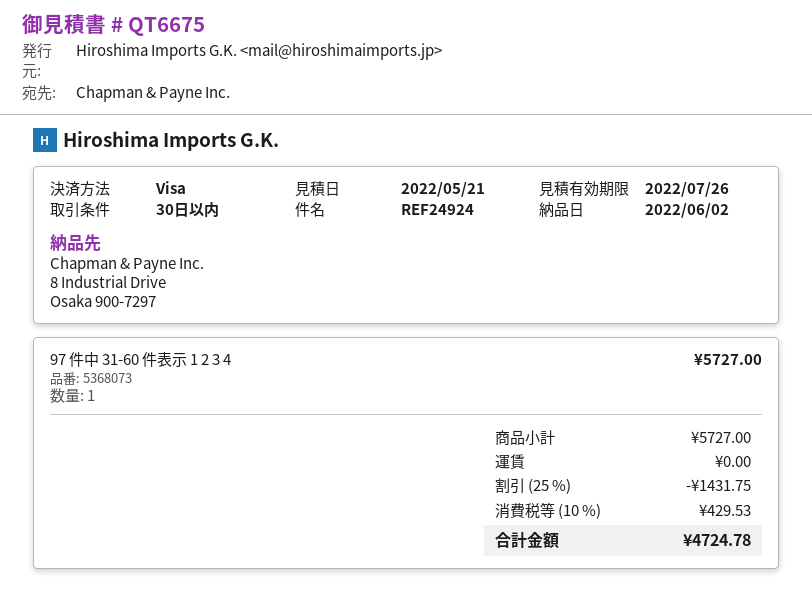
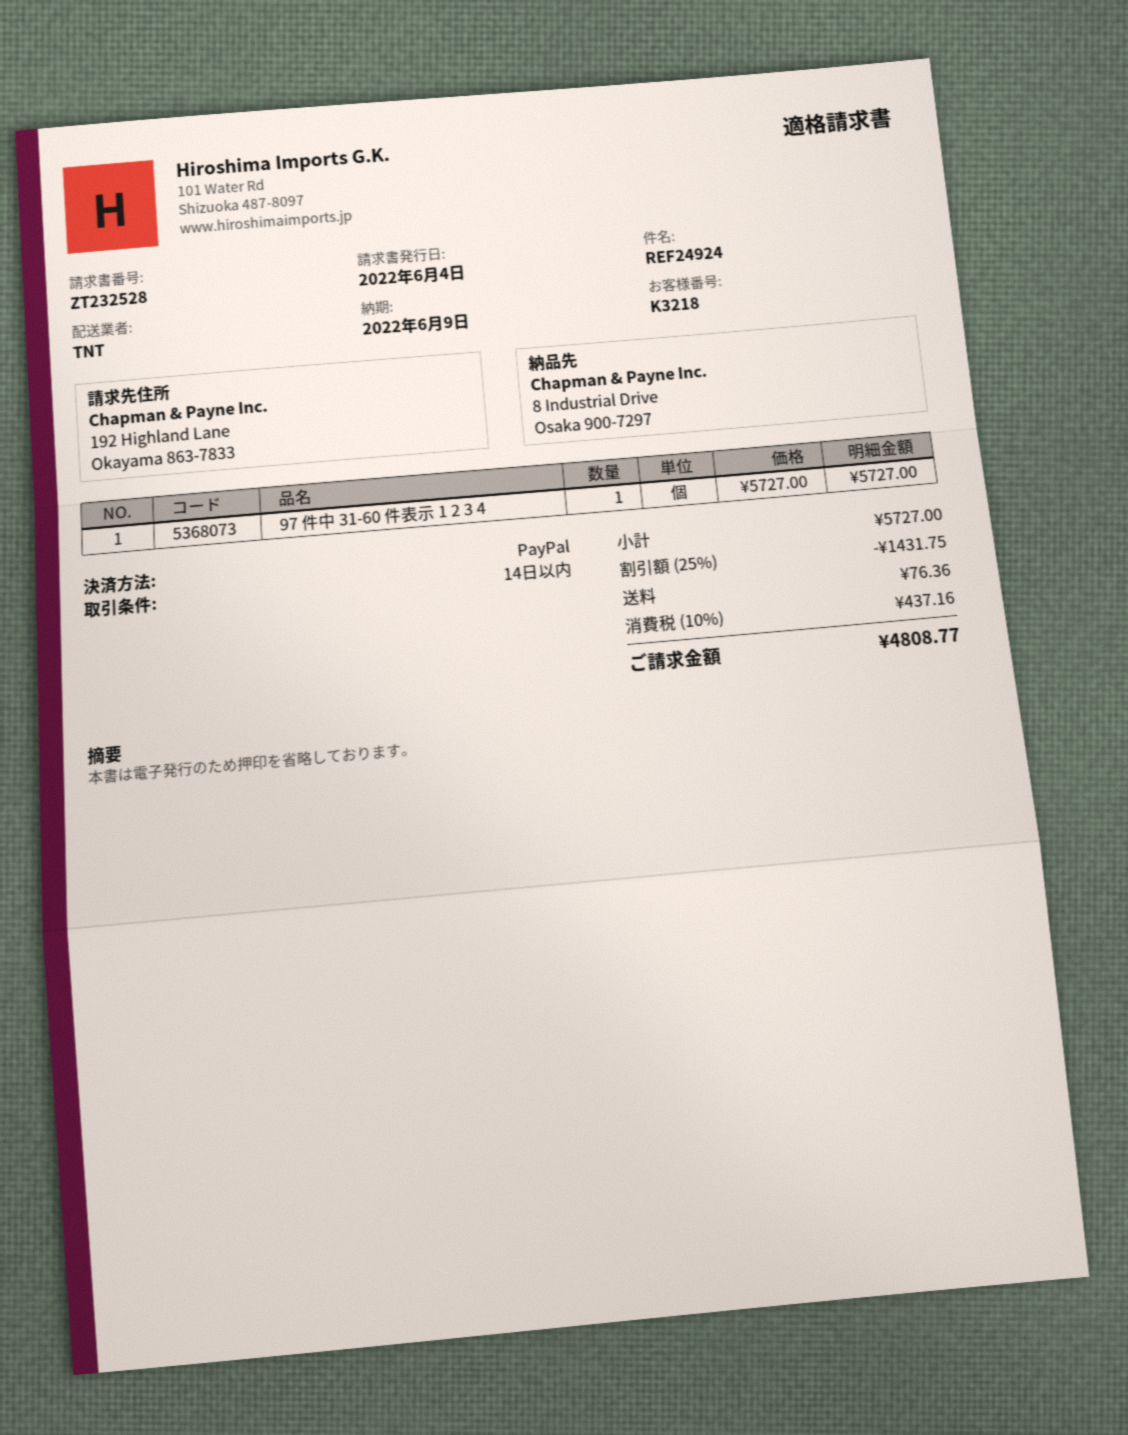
delivery date: 2022-06-02 -> 2022-06-09
payment terms: 30 days -> 14 days
payment method: Visa -> PayPal
shipping: 0.00 -> 76.36
tax: 10% = 429.53 -> 10% = 437.16
total: 4724.78 -> 4808.77

